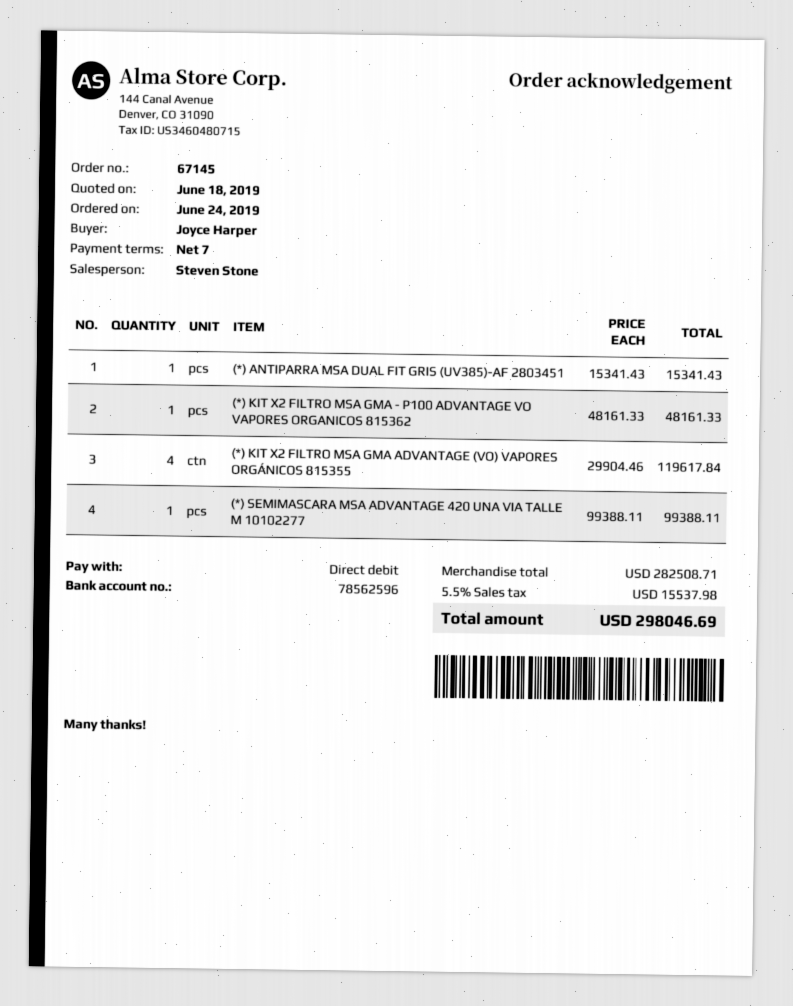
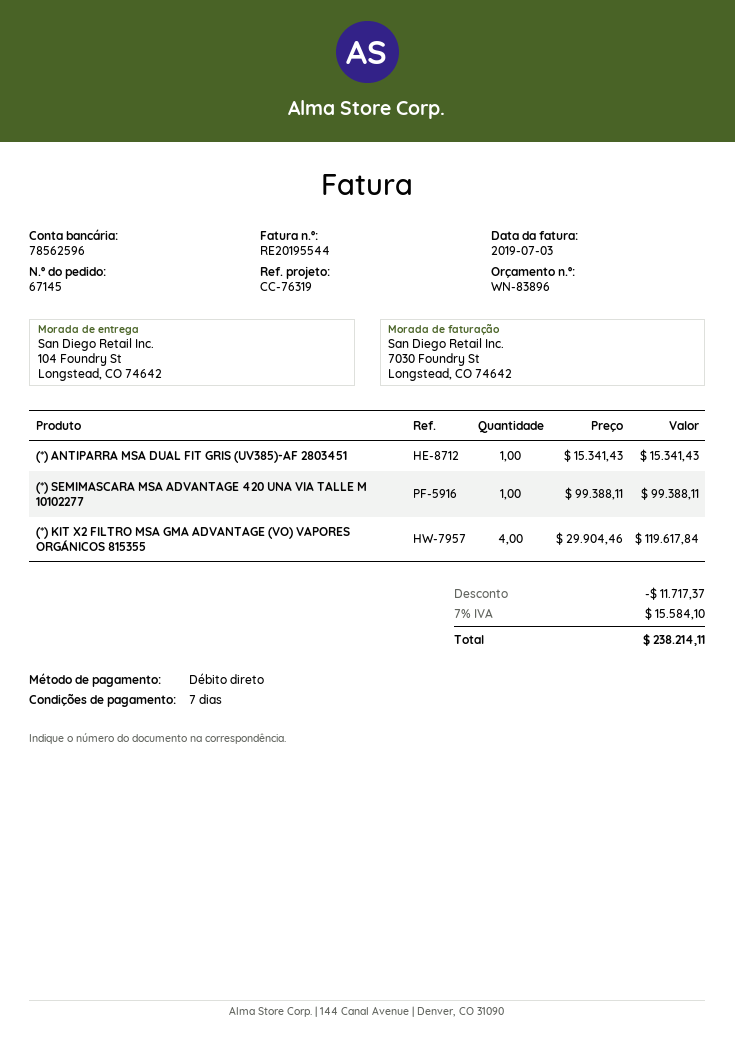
(*) KIT X2 FILTRO MSA GMA - P100 ADVANTAGE VO VAPORES ORGANICOS 815362: 1 x 48161.33 = 48161.33 -> none
discount: none -> 11717.37
tax: 5.5% = 15537.98 -> 7% = 15584.10
total: 298046.69 -> 238214.11

